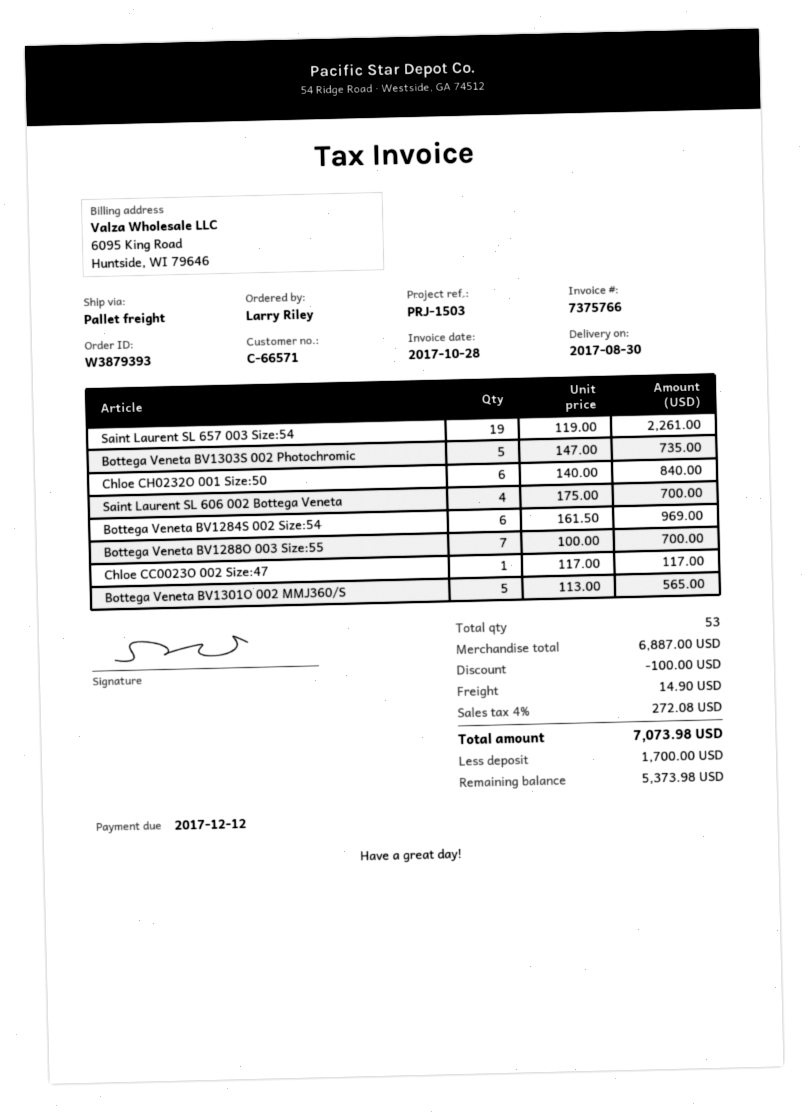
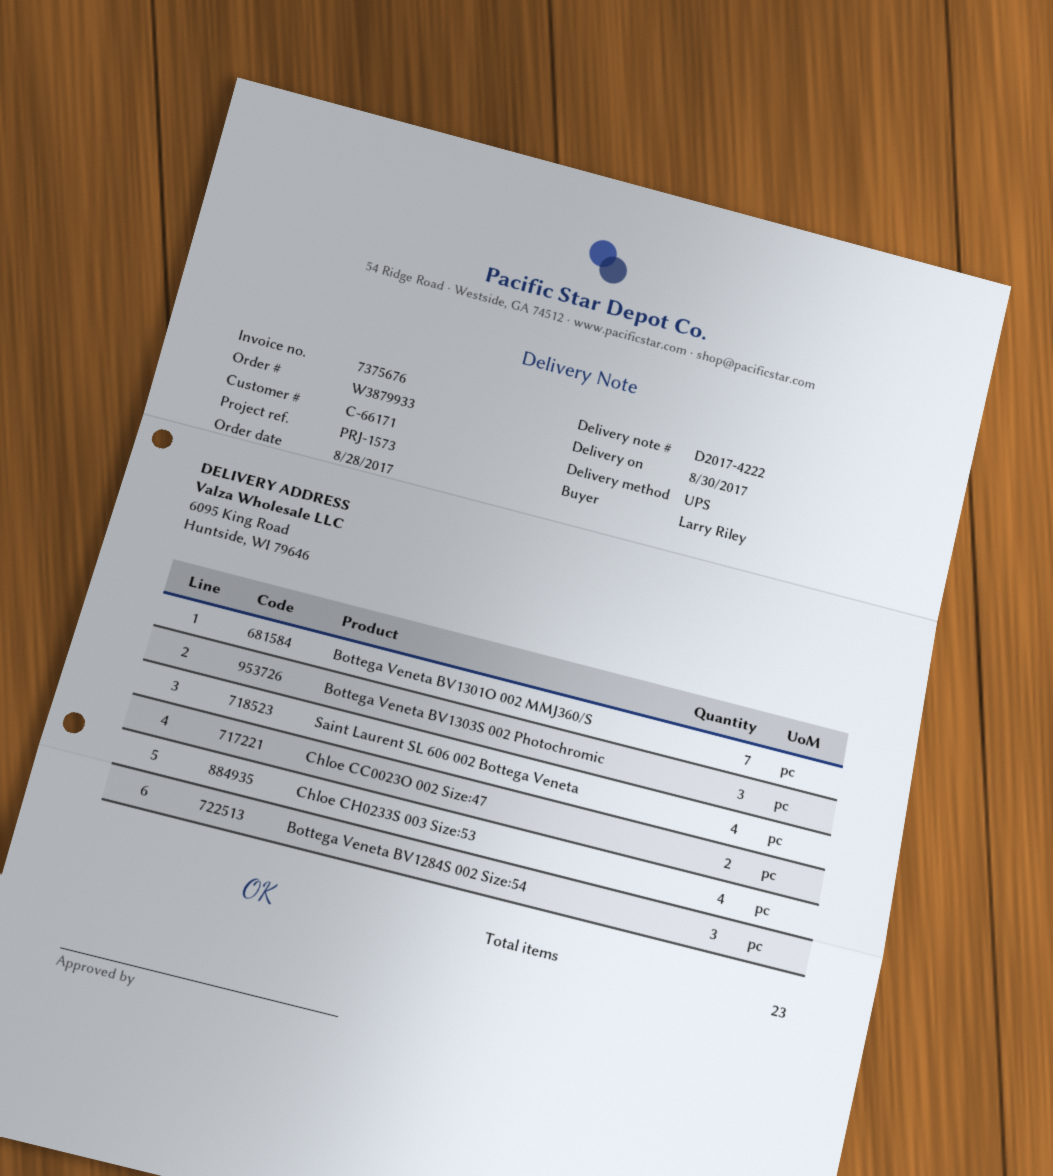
order number: W3879393 -> W3879933
invoice number: 7375766 -> 7375676
customer number: C-66571 -> C-66171
reference: PRJ-1503 -> PRJ-1573
shipping method: pallet freight -> UPS
Saint Laurent SL 657 003 Size:54: 19 -> none
Bottega Veneta BV1303S 002 Photochromic: 5 -> 3
Chloe CH0232O 001 Size:50: 6 -> none
Bottega Veneta BV1284S 002 Size:54: 6 -> 3
Bottega Veneta BV1288O 003 Size:55: 7 -> none
Chloe CC0023O 002 Size:47: 1 -> 2
Bottega Veneta BV1301O 002 MMJ360/S: 5 -> 7
Chloe CH0233S 003 Size:53: none -> 4
total quantity: 53 -> 23

